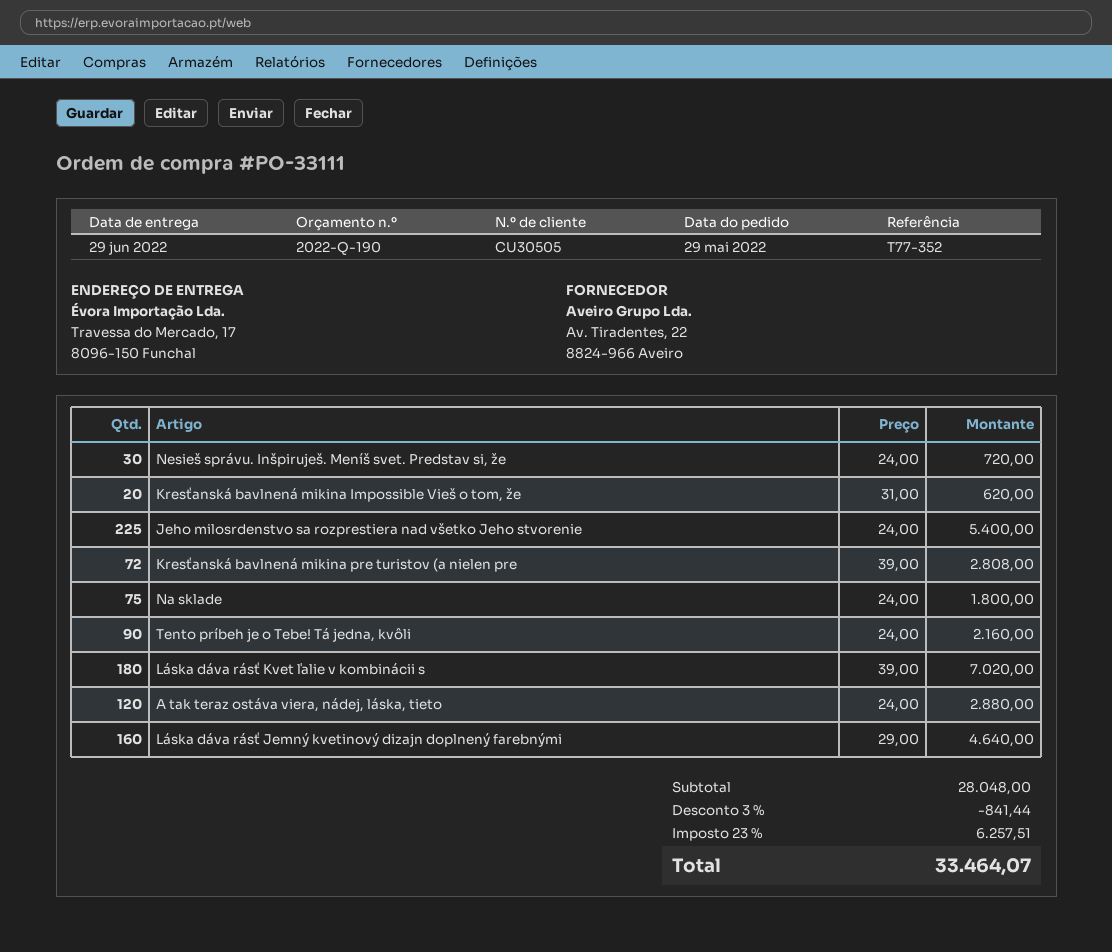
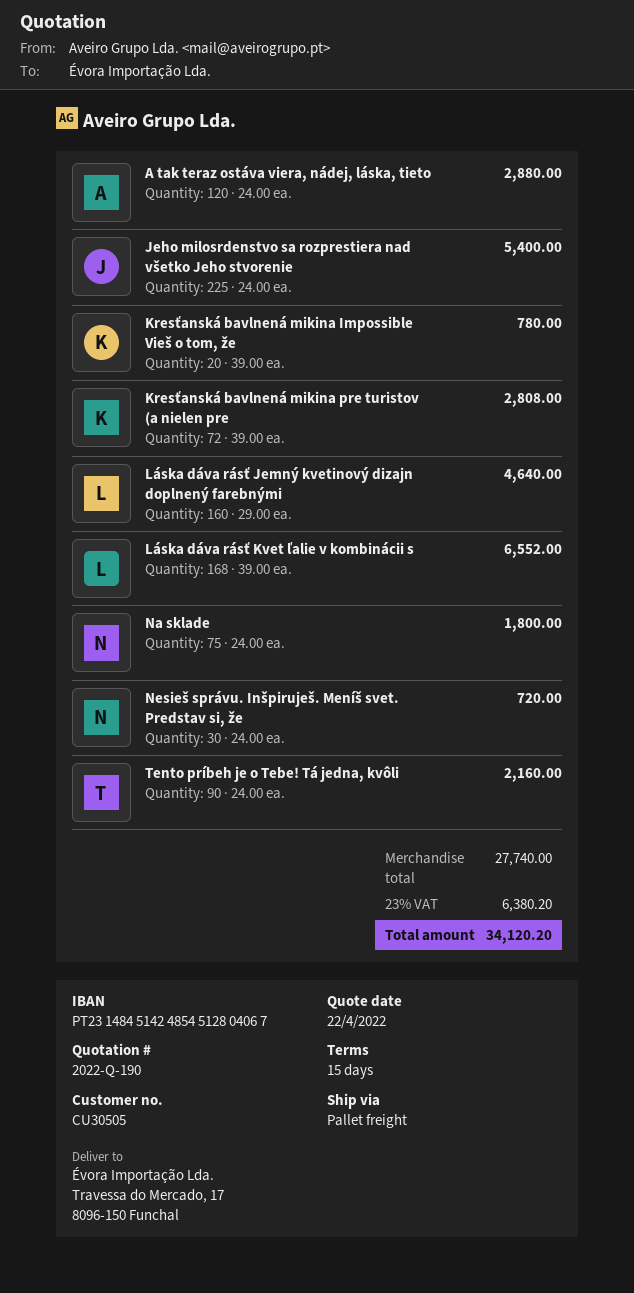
Kresťanská bavlnená mikina Impossible Vieš o tom, že: 20 x 31.00 = 620.00 -> 20 x 39.00 = 780.00
Láska dáva rásť Kvet ľalie v kombinácii s: 180 x 39.00 = 7020.00 -> 168 x 39.00 = 6552.00
subtotal: 28048.00 -> 27740.00
discount: 3% = 841.44 -> none
tax: 23% = 6257.51 -> 23% = 6380.20
total: 33464.07 -> 34120.20

